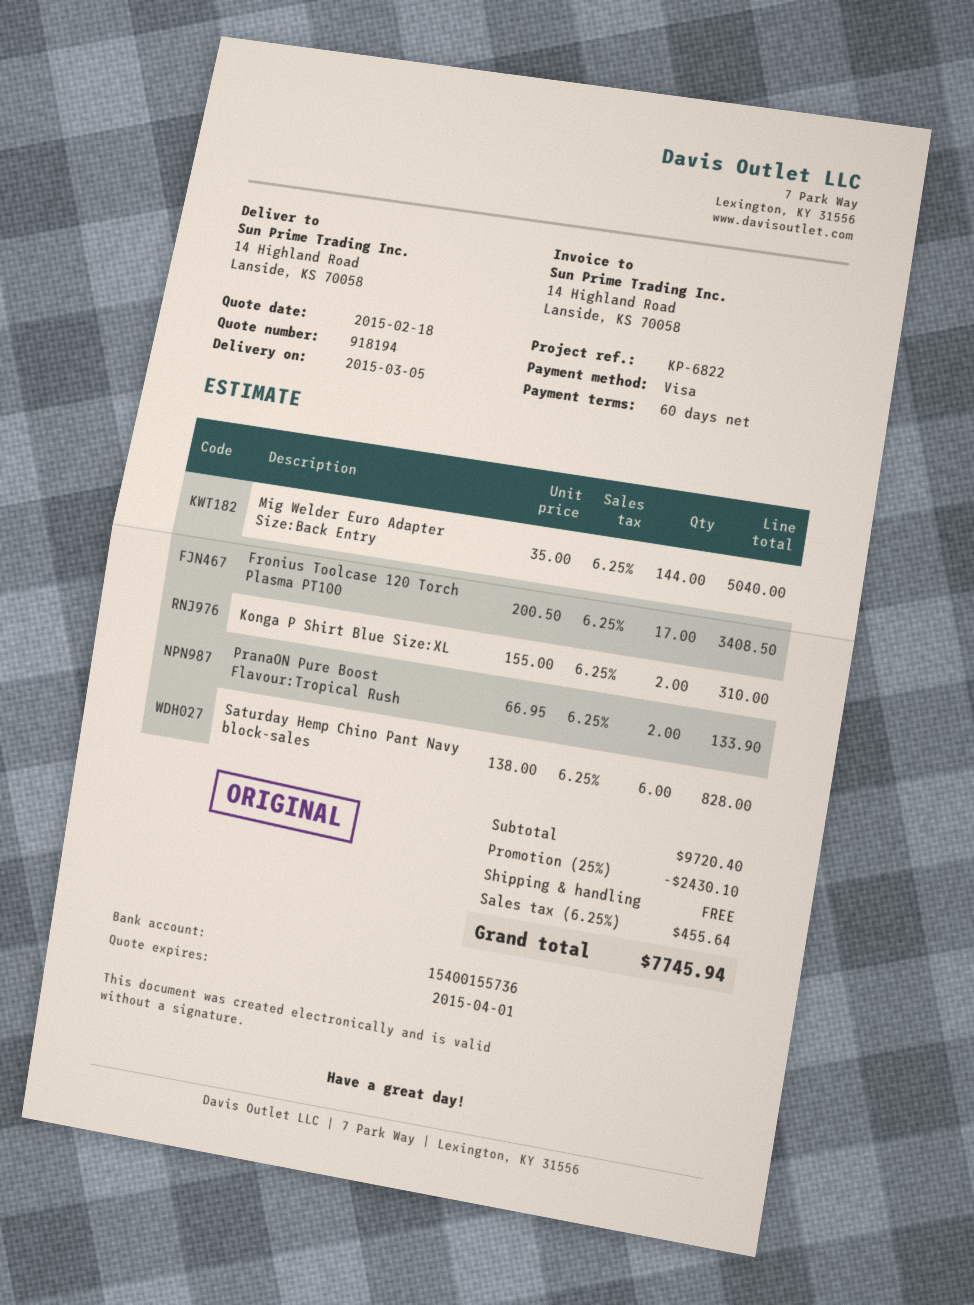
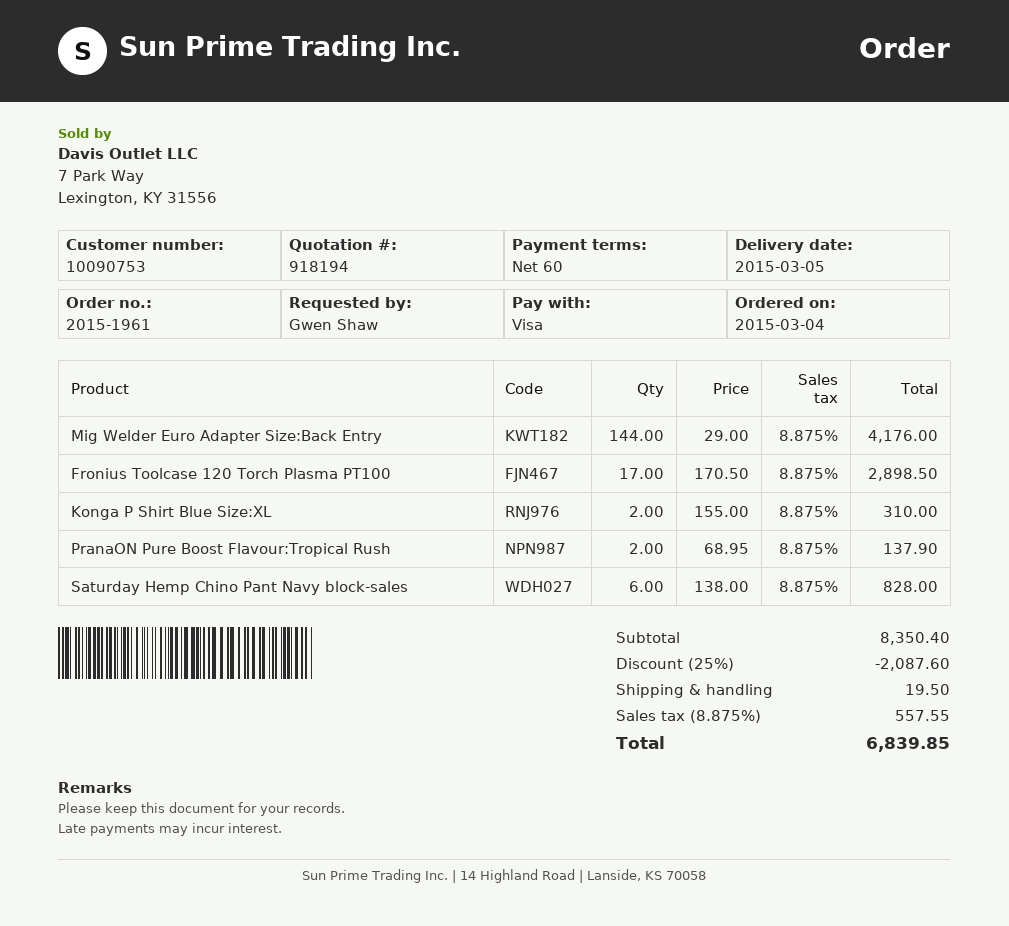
Mig Welder Euro Adapter Size:Back Entry: 144 x 35.00 = 5040.00 -> 144 x 29.00 = 4176.00
Fronius Toolcase 120 Torch Plasma PT100: 17 x 200.50 = 3408.50 -> 17 x 170.50 = 2898.50
PranaON Pure Boost Flavour:Tropical Rush: 2 x 66.95 = 133.90 -> 2 x 68.95 = 137.90
subtotal: 9720.40 -> 8350.40
discount: 25% = 2430.10 -> 25% = 2087.60
shipping: 0.00 -> 19.50
tax: 6.25% = 455.64 -> 8.875% = 557.55
total: 7745.94 -> 6839.85

